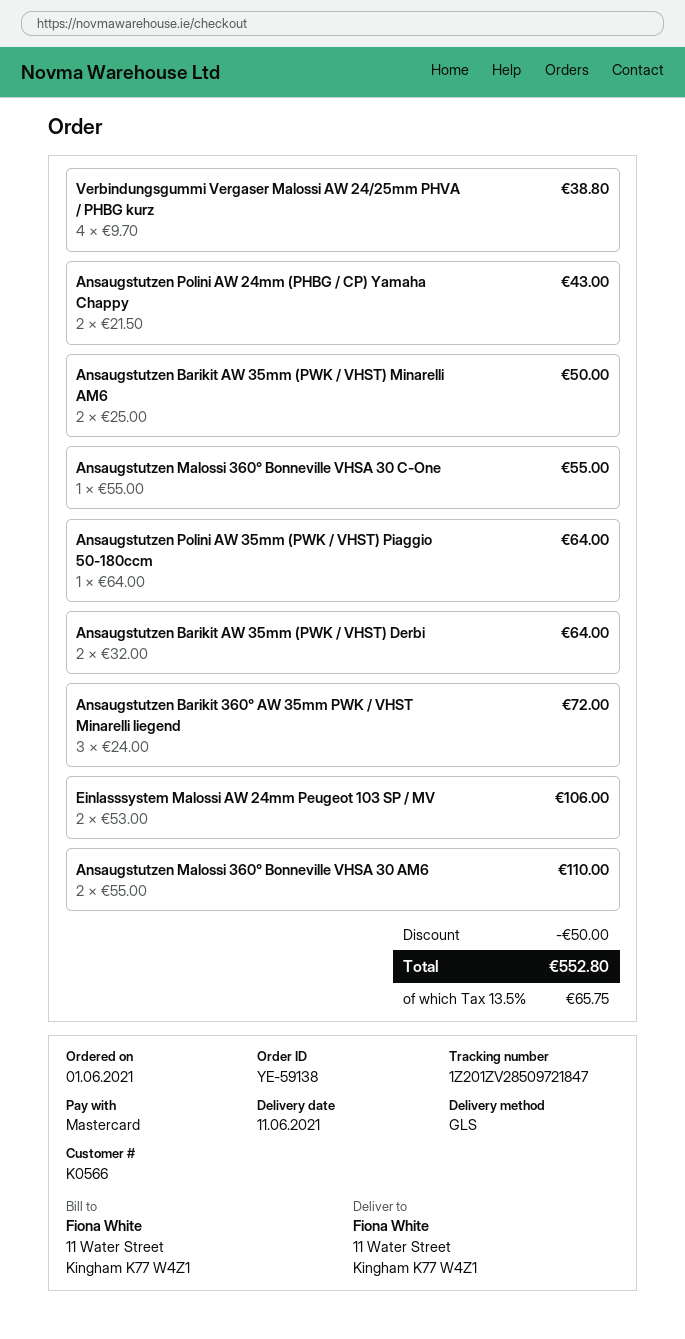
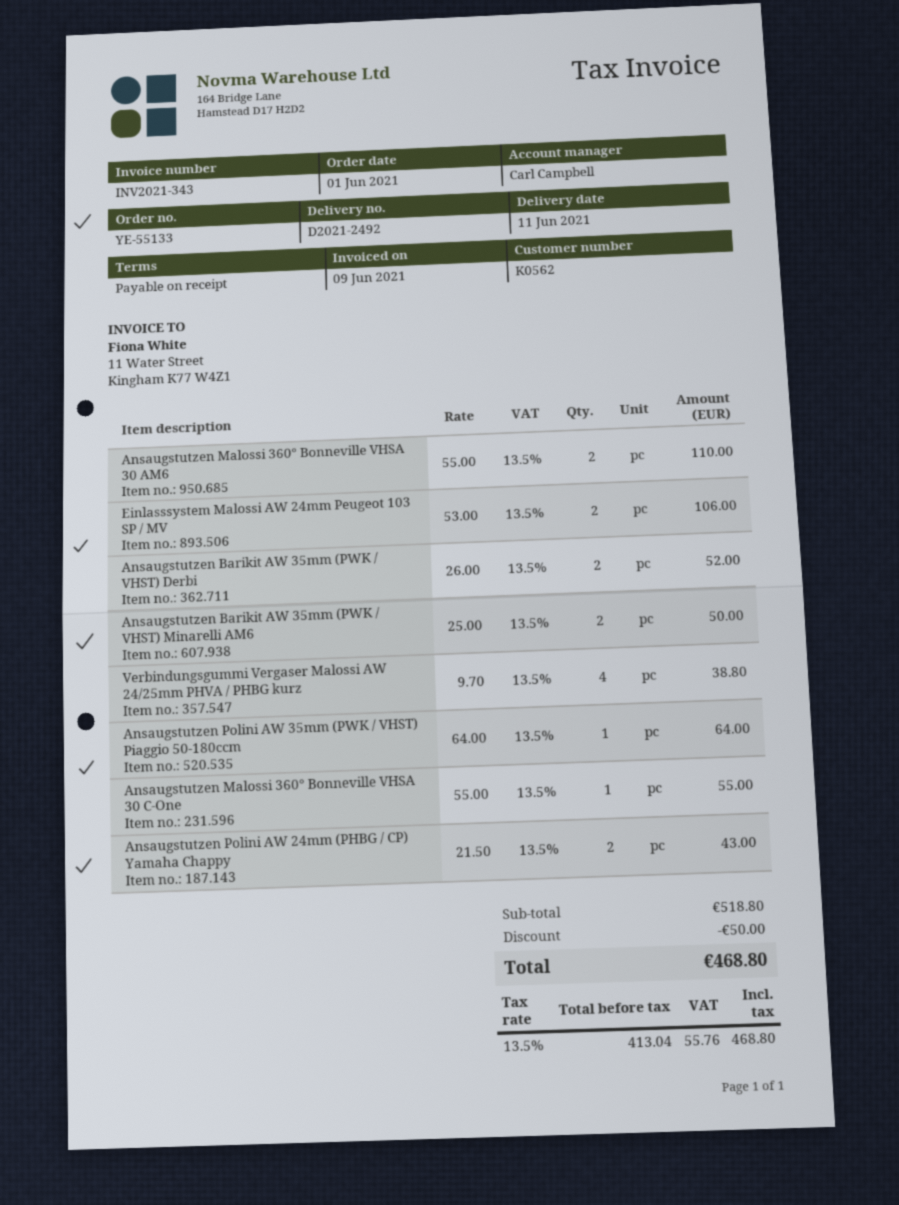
order number: YE-59138 -> YE-55133
customer number: K0566 -> K0562
Ansaugstutzen Barikit AW 35mm (PWK / VHST) Derbi: 2 x 32.00 = 64.00 -> 2 x 26.00 = 52.00
Ansaugstutzen Barikit 360° AW 35mm PWK / VHST Minarelli liegend: 3 x 24.00 = 72.00 -> none
tax: 13.5% = 65.75 -> 13.5% = 55.76
total: 552.80 -> 468.80

